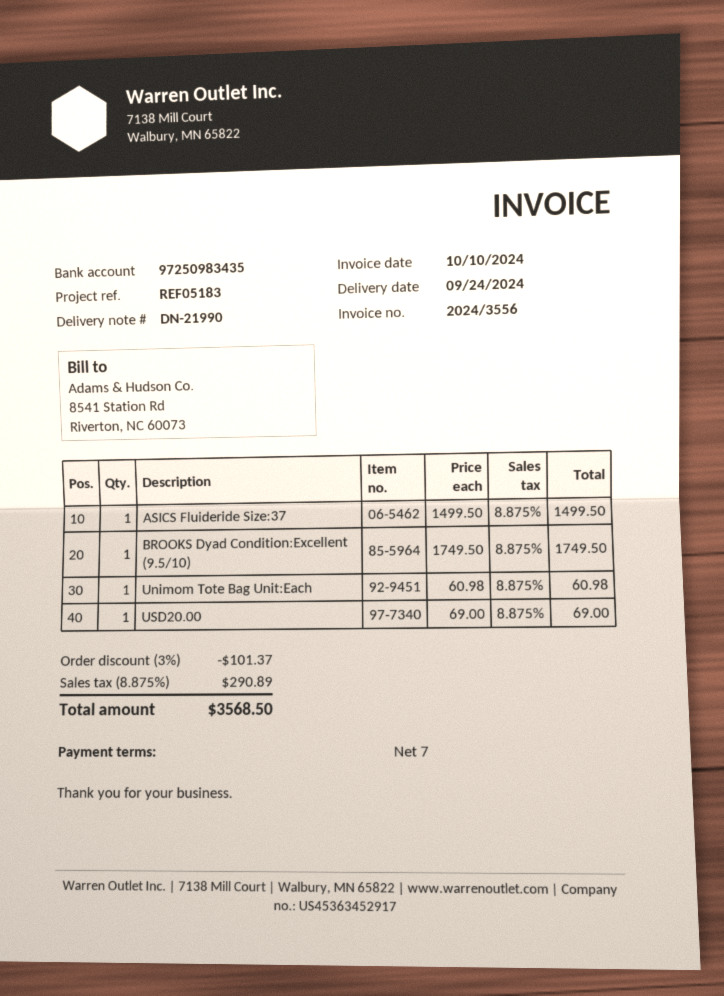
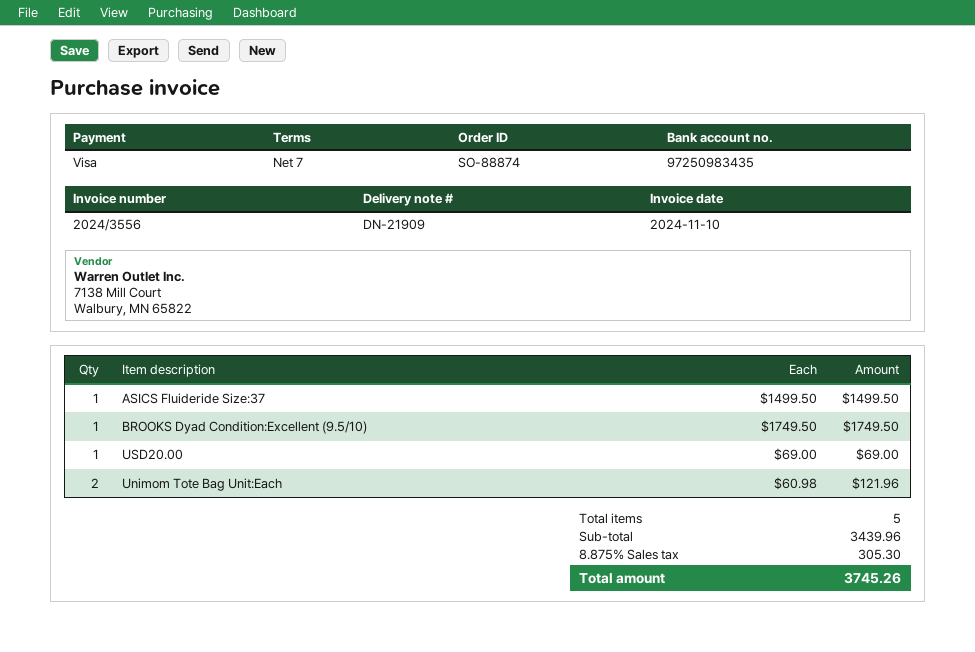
delivery note number: DN-21990 -> DN-21909
invoice date: 2024-10-10 -> 2024-11-10
Unimom Tote Bag Unit:Each: 1 x 60.98 = 60.98 -> 2 x 60.98 = 121.96
discount: 3% = 101.37 -> none
tax: 8.875% = 290.89 -> 8.875% = 305.30
total: 3568.50 -> 3745.26

